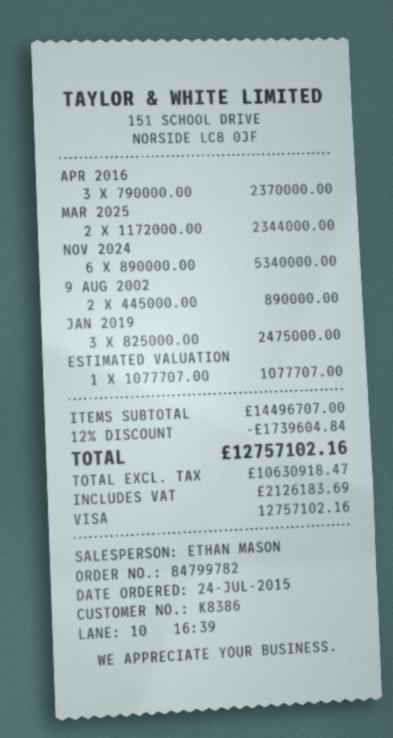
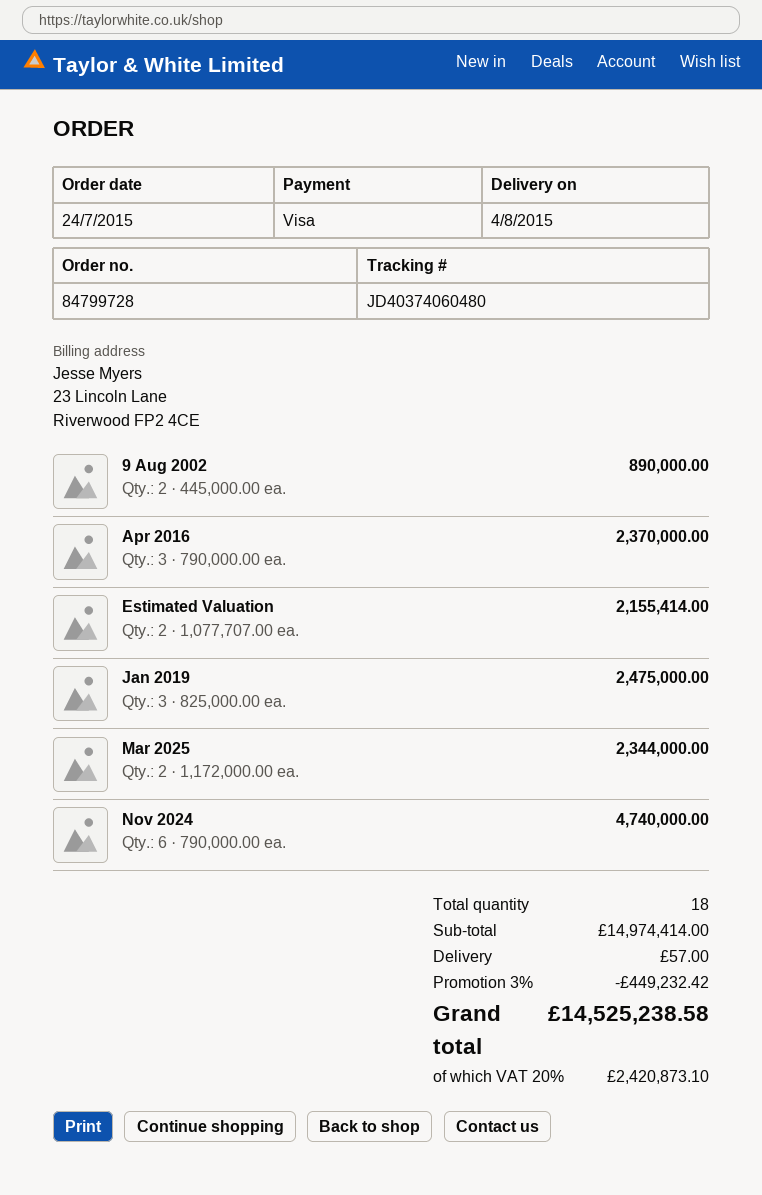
order number: 84799782 -> 84799728
NOV 2024: 6 x 890000.00 = 5340000.00 -> 6 x 790000.00 = 4740000.00
ESTIMATED VALUATION: 1 x 1077707.00 = 1077707.00 -> 2 x 1077707.00 = 2155414.00
subtotal: 14496707.00 -> 14974414.00
discount: 12% = 1739604.84 -> 3% = 449232.42
shipping: none -> 57.00
tax: 2126183.69 -> 2420873.10
total: 12757102.16 -> 14525238.58

